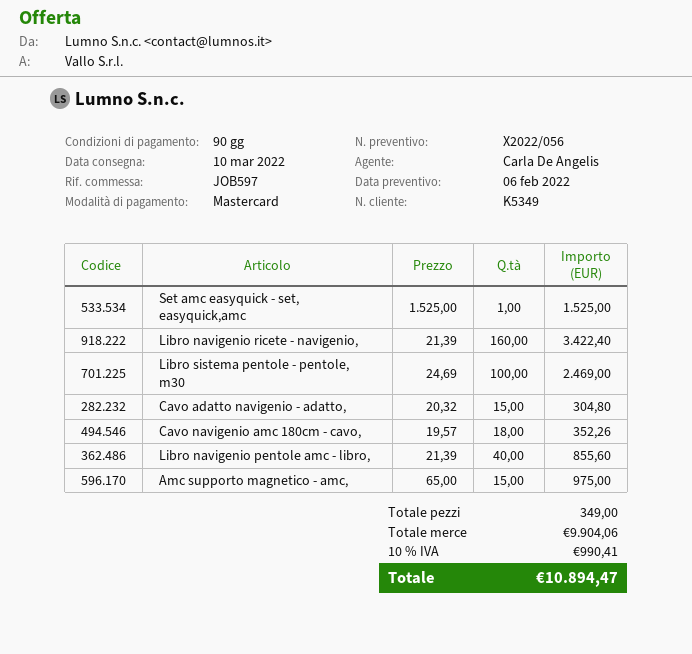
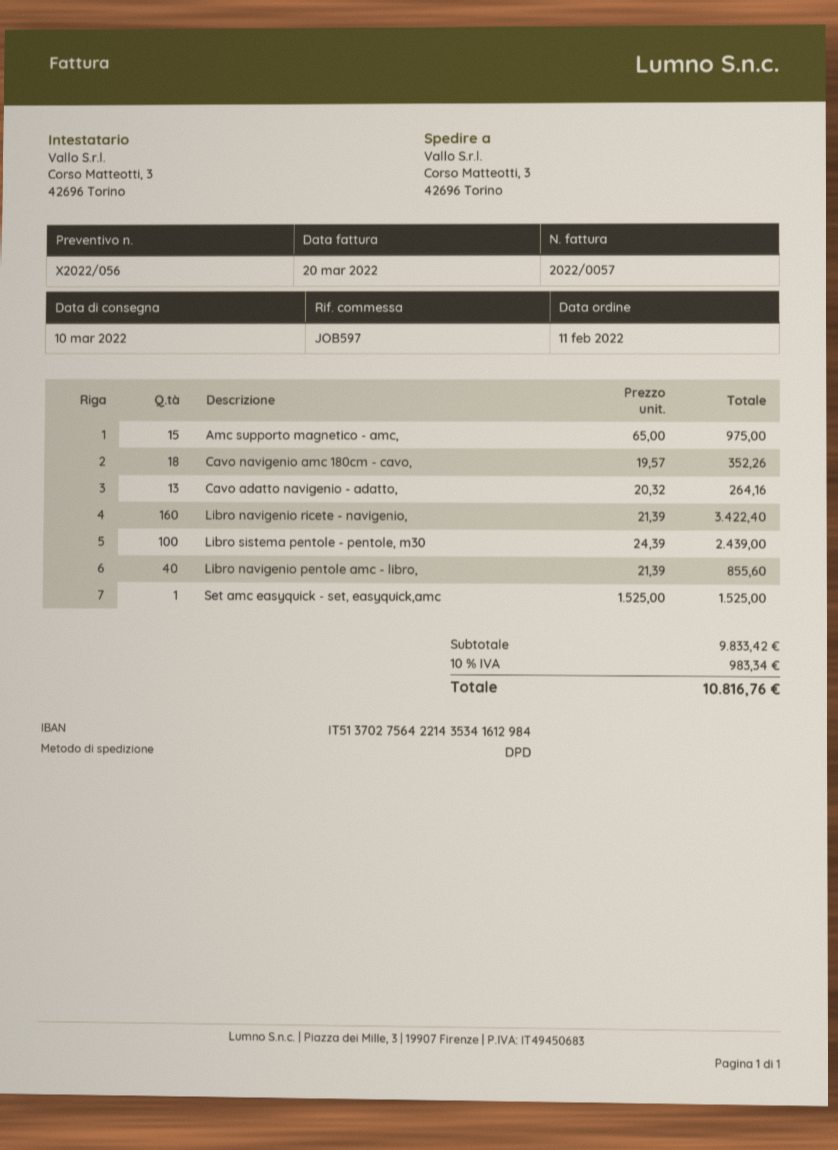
Libro sistema pentole - pentole, m30: 100 x 24.69 = 2469.00 -> 100 x 24.39 = 2439.00
Cavo adatto navigenio - adatto,: 15 x 20.32 = 304.80 -> 13 x 20.32 = 264.16
subtotal: 9904.06 -> 9833.42
tax: 10% = 990.41 -> 10% = 983.34
total: 10894.47 -> 10816.76

